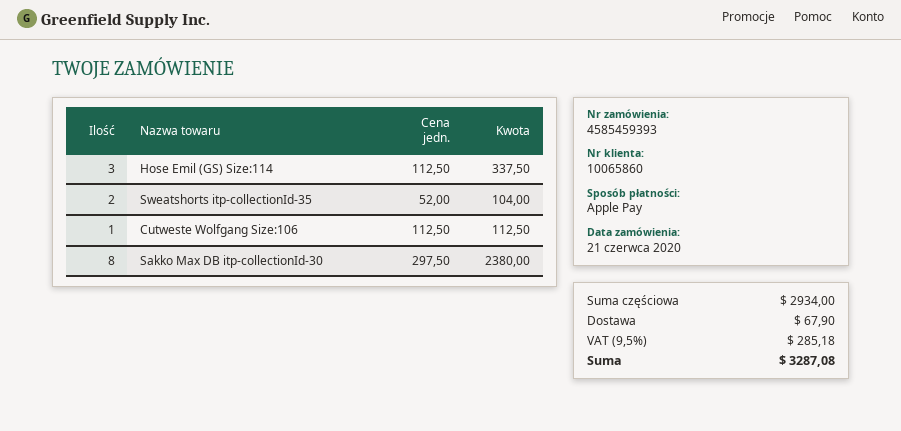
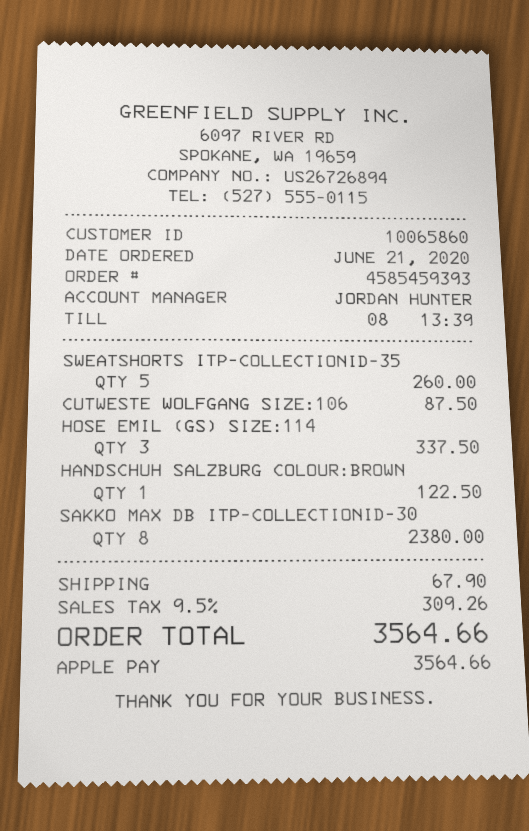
Sweatshorts itp-collectionId-35: 2 for 104.00 -> 5 for 260.00
Cutweste Wolfgang Size:106: 1 for 112.50 -> 1 for 87.50
HANDSCHUH SALZBURG COLOUR:BROWN: none -> 1 for 122.50
tax: 9.5% = 285.18 -> 9.5% = 309.26
total: 3287.08 -> 3564.66

